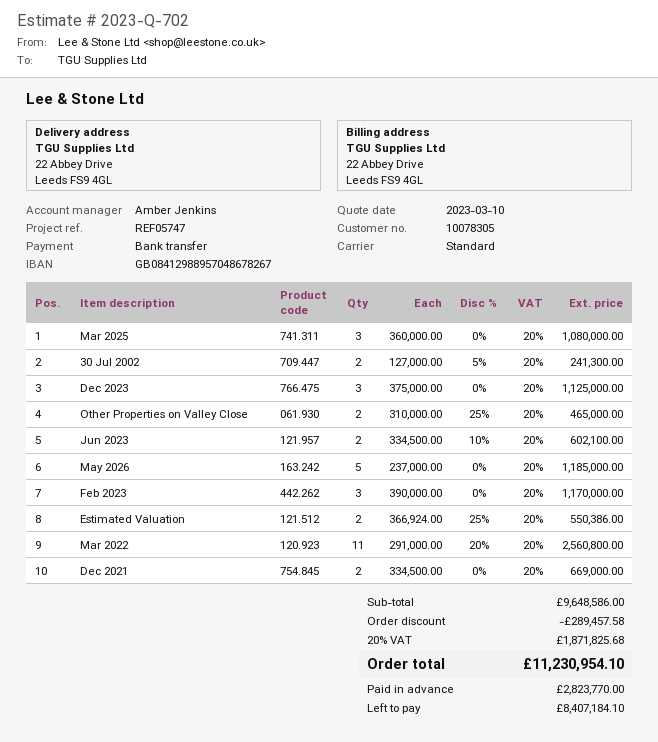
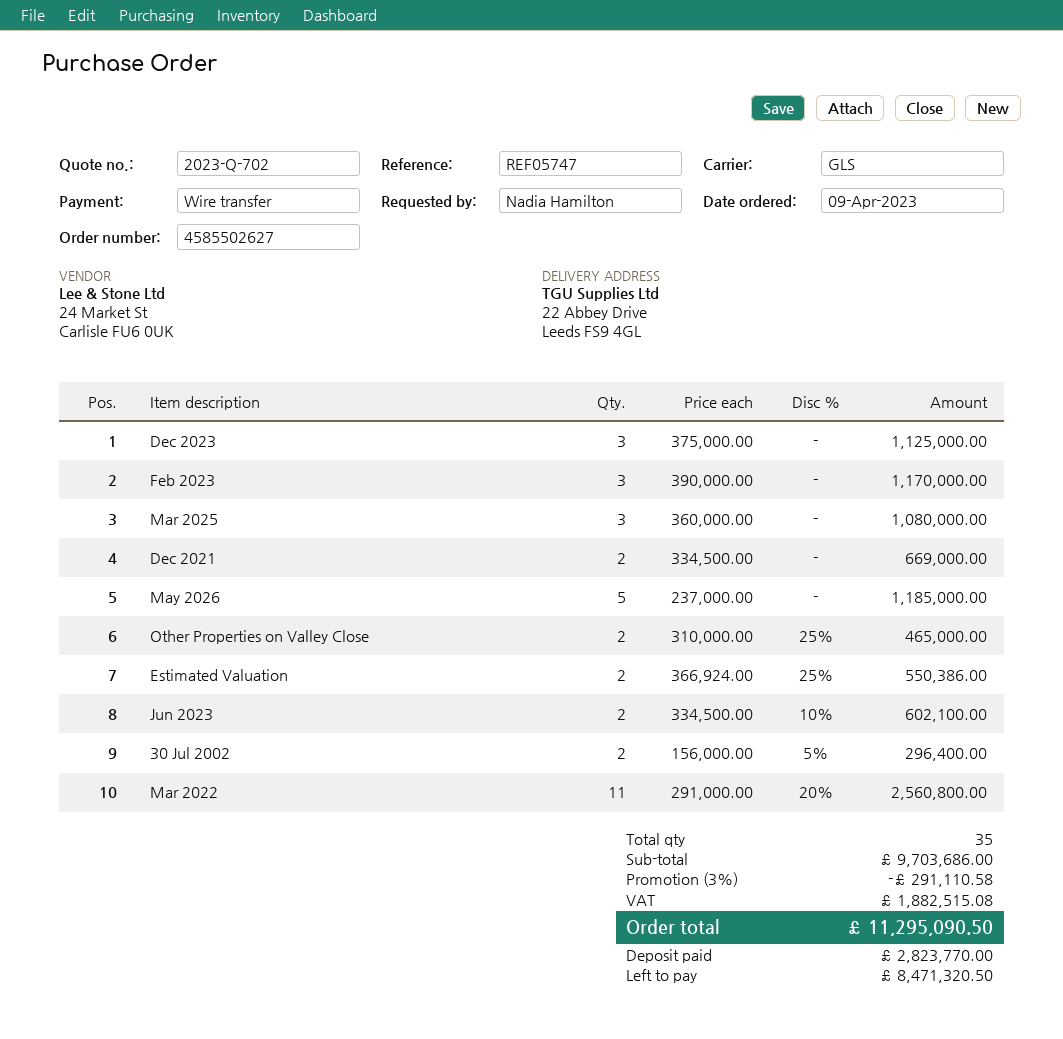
shipping method: standard -> GLS
30 Jul 2002: 2 x 127000.00 - 5% = 241300.00 -> 2 x 156000.00 - 5% = 296400.00
subtotal: 9648586.00 -> 9703686.00
discount: 289457.58 -> 291110.58
tax: 1871825.68 -> 1882515.08
total: 11230954.10 -> 11295090.50
balance: 8407184.10 -> 8471320.50

